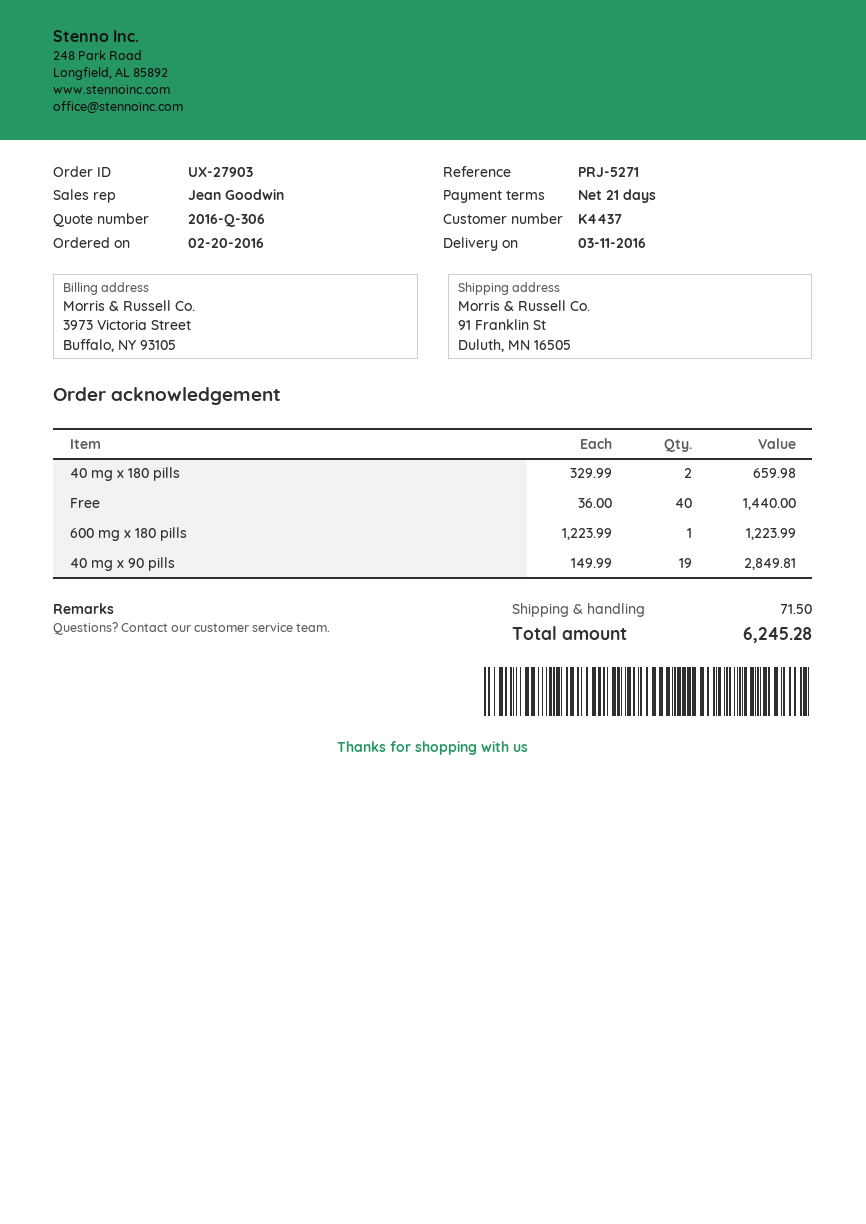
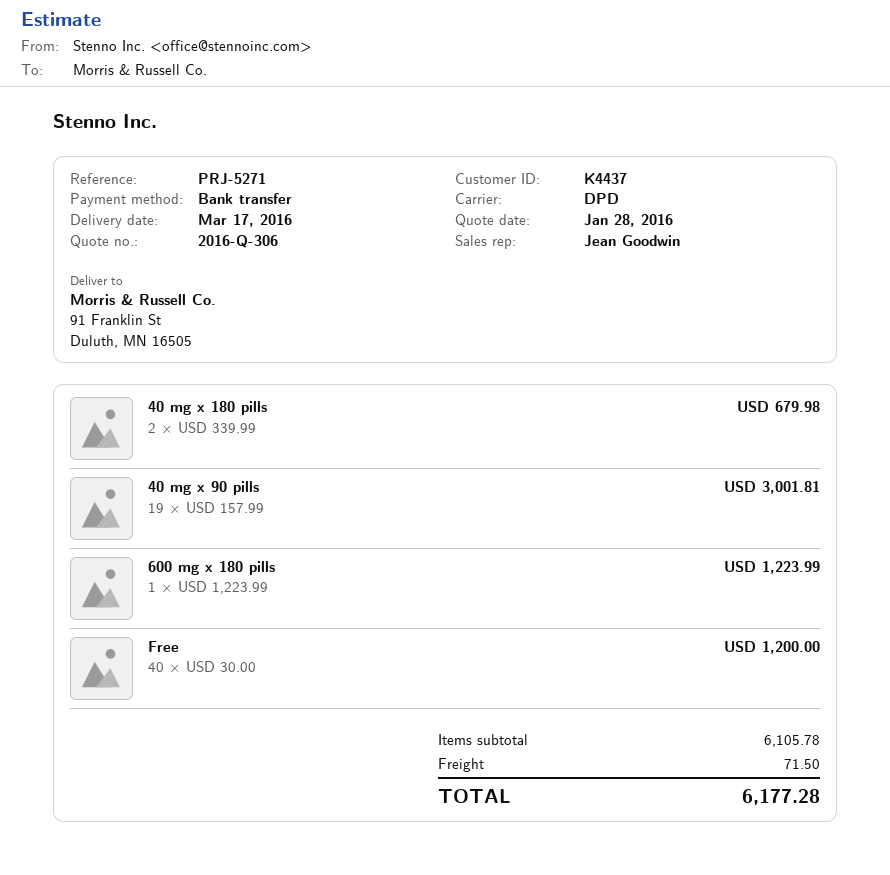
delivery date: 2016-03-11 -> 2016-03-17
40 mg x 180 pills: 2 x 329.99 = 659.98 -> 2 x 339.99 = 679.98
Free: 40 x 36.00 = 1440.00 -> 40 x 30.00 = 1200.00
40 mg x 90 pills: 19 x 149.99 = 2849.81 -> 19 x 157.99 = 3001.81
total: 6245.28 -> 6177.28

